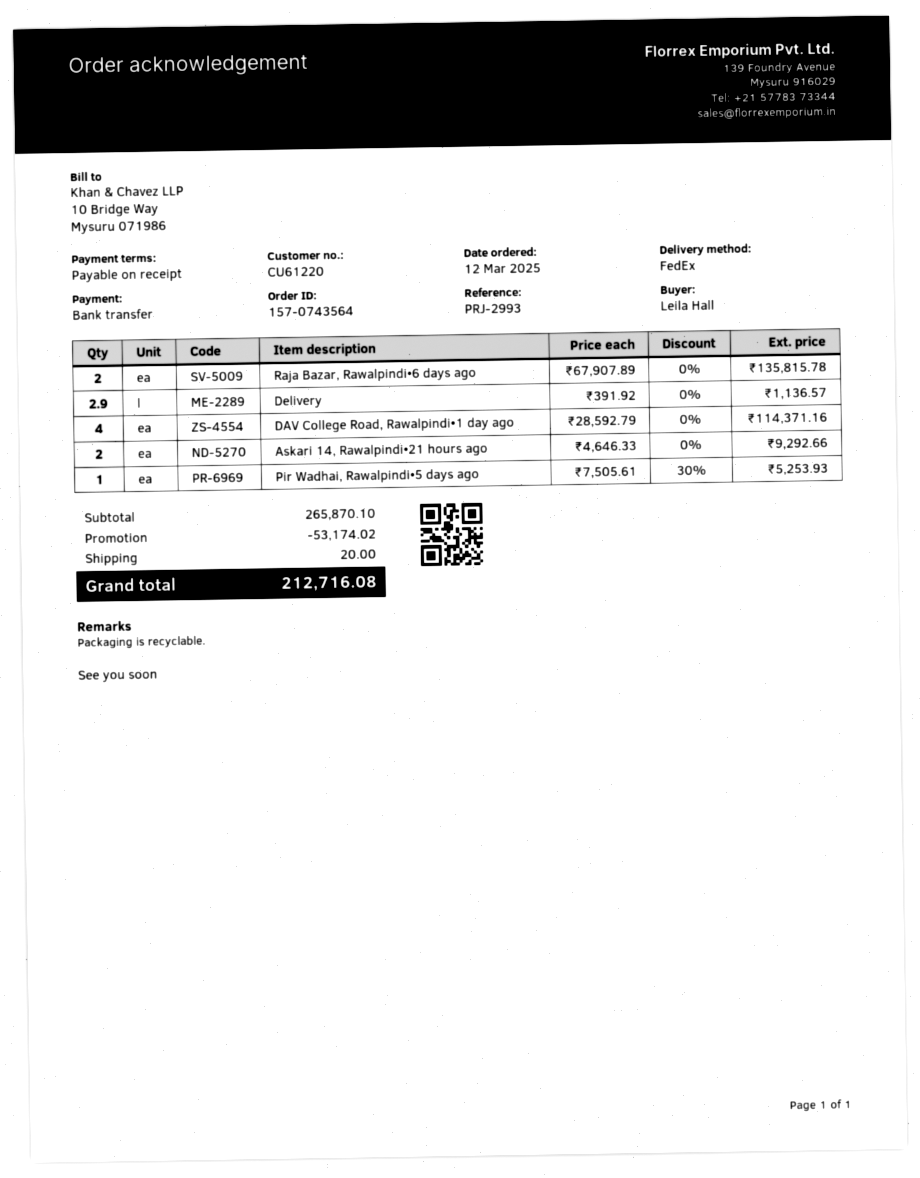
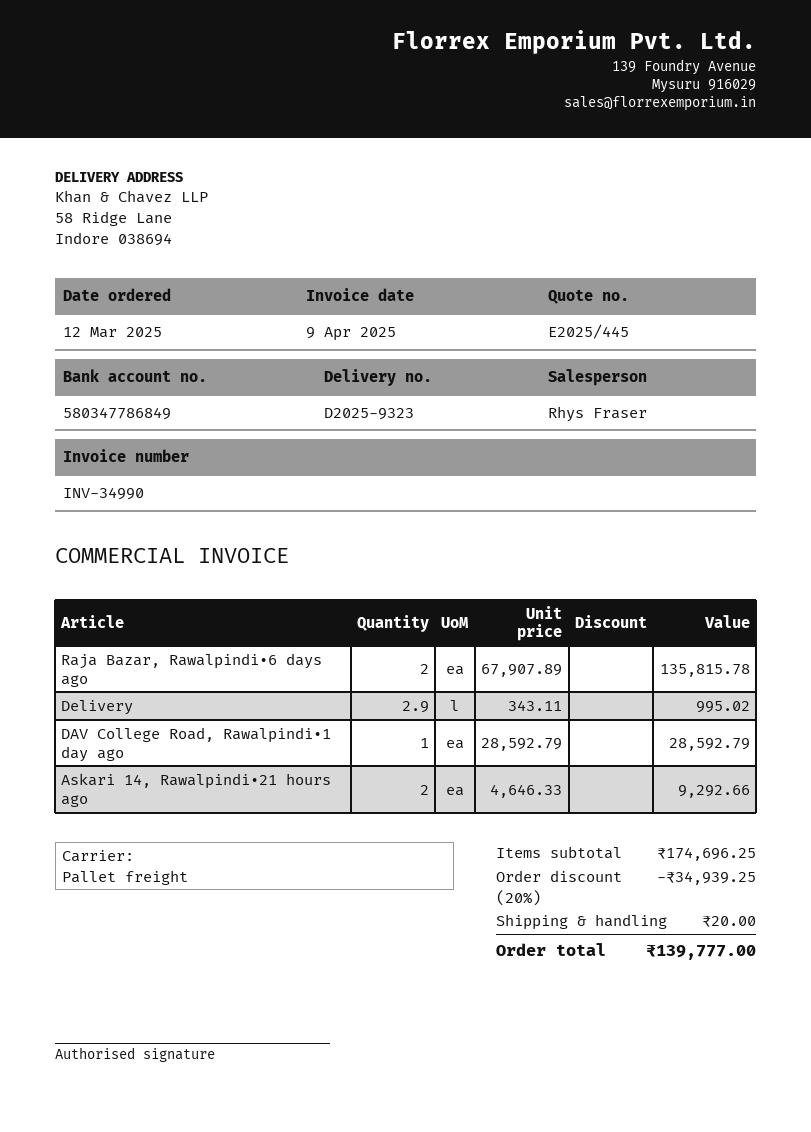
shipping method: FedEx -> pallet freight
Delivery: 2.9 x 391.92 = 1136.57 -> 2.9 x 343.11 = 995.02
DAV College Road, Rawalpindi•1 day ago: 4 x 28592.79 = 114371.16 -> 1 x 28592.79 = 28592.79
Pir Wadhai, Rawalpindi•5 days ago: 1 x 7505.61 - 30% = 5253.93 -> none
subtotal: 265870.10 -> 174696.25
discount: 53174.02 -> 34939.25
total: 212716.08 -> 139777.00

